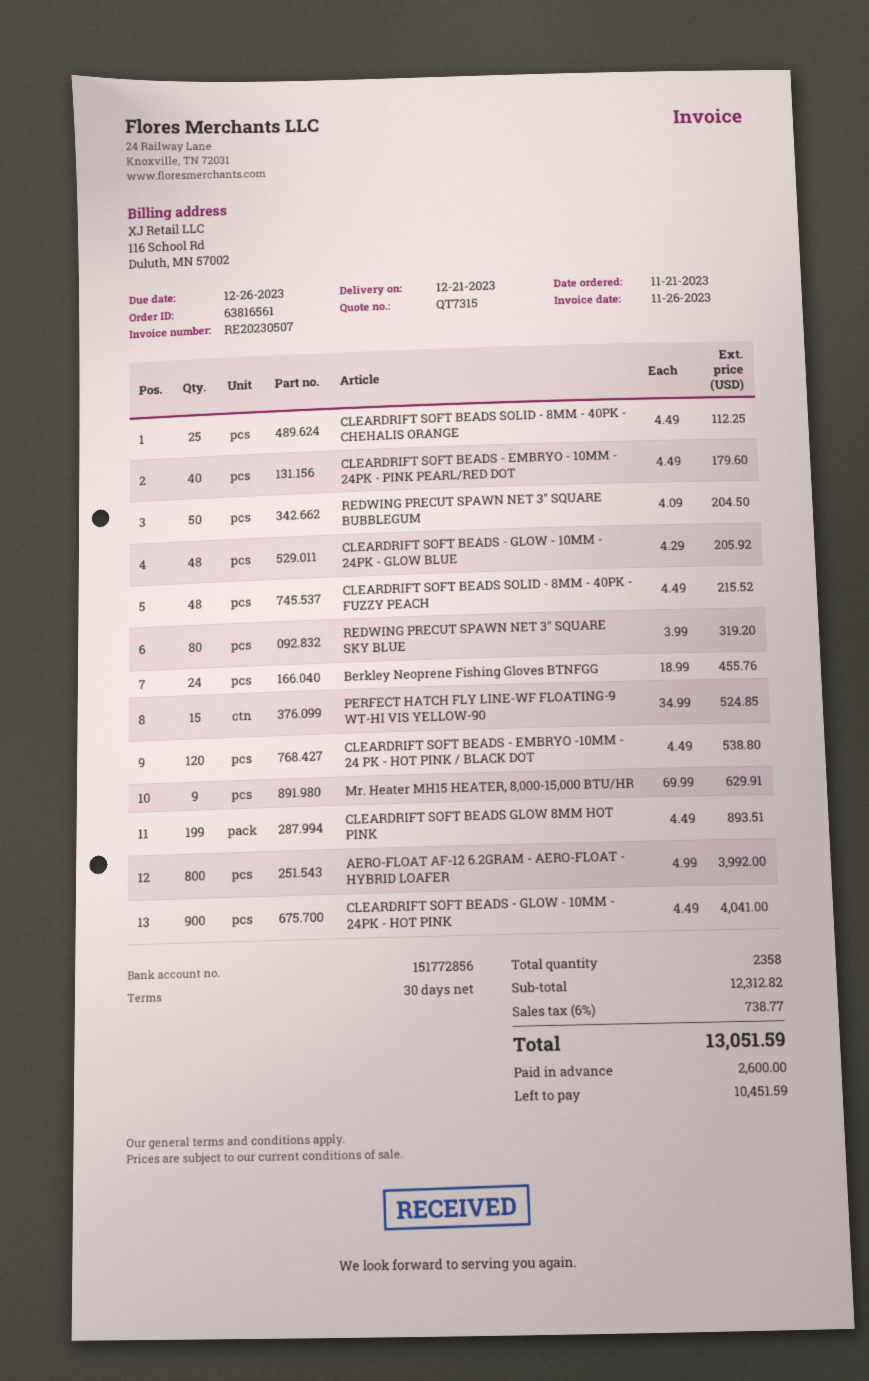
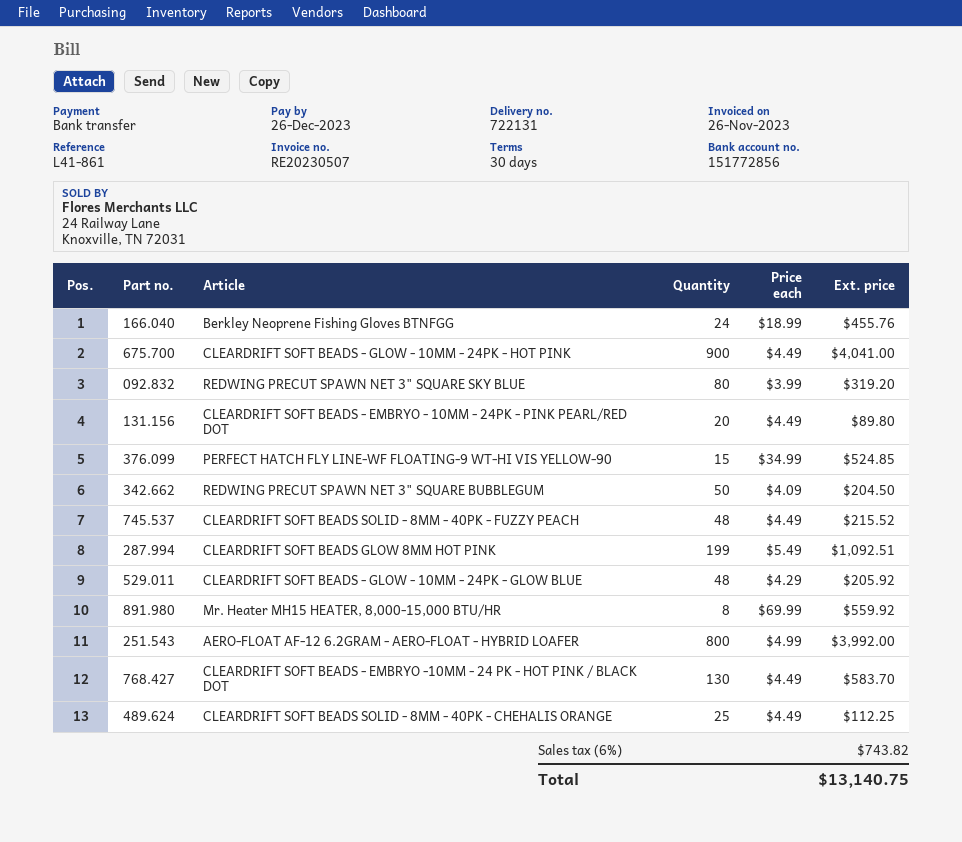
CLEARDRIFT SOFT BEADS - EMBRYO - 10MM - 24PK - PINK PEARL/RED DOT: 40 x 4.49 = 179.60 -> 20 x 4.49 = 89.80
CLEARDRIFT SOFT BEADS - EMBRYO -10MM - 24 PK - HOT PINK / BLACK DOT: 120 x 4.49 = 538.80 -> 130 x 4.49 = 583.70
Mr. Heater MH15 HEATER, 8,000-15,000 BTU/HR: 9 x 69.99 = 629.91 -> 8 x 69.99 = 559.92
CLEARDRIFT SOFT BEADS GLOW 8MM HOT PINK: 199 x 4.49 = 893.51 -> 199 x 5.49 = 1092.51
tax: 6% = 738.77 -> 6% = 743.82
total: 13051.59 -> 13140.75

